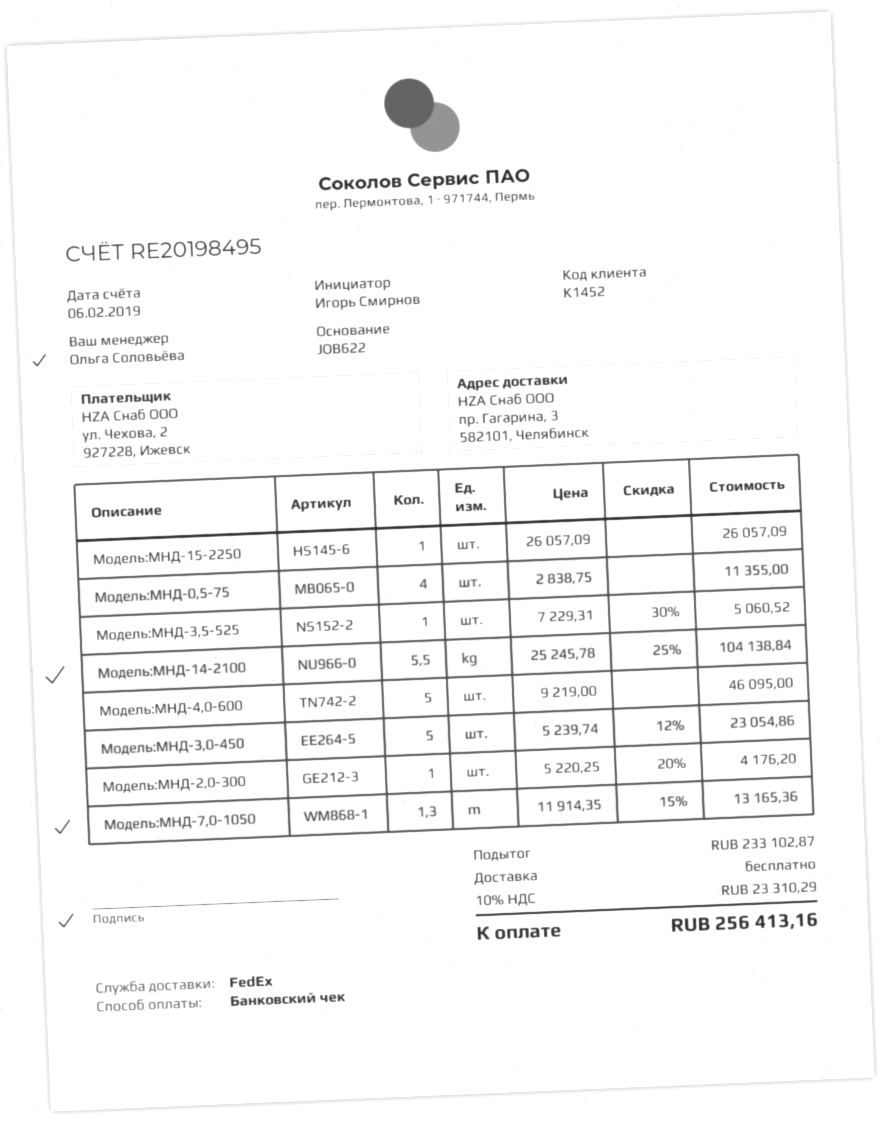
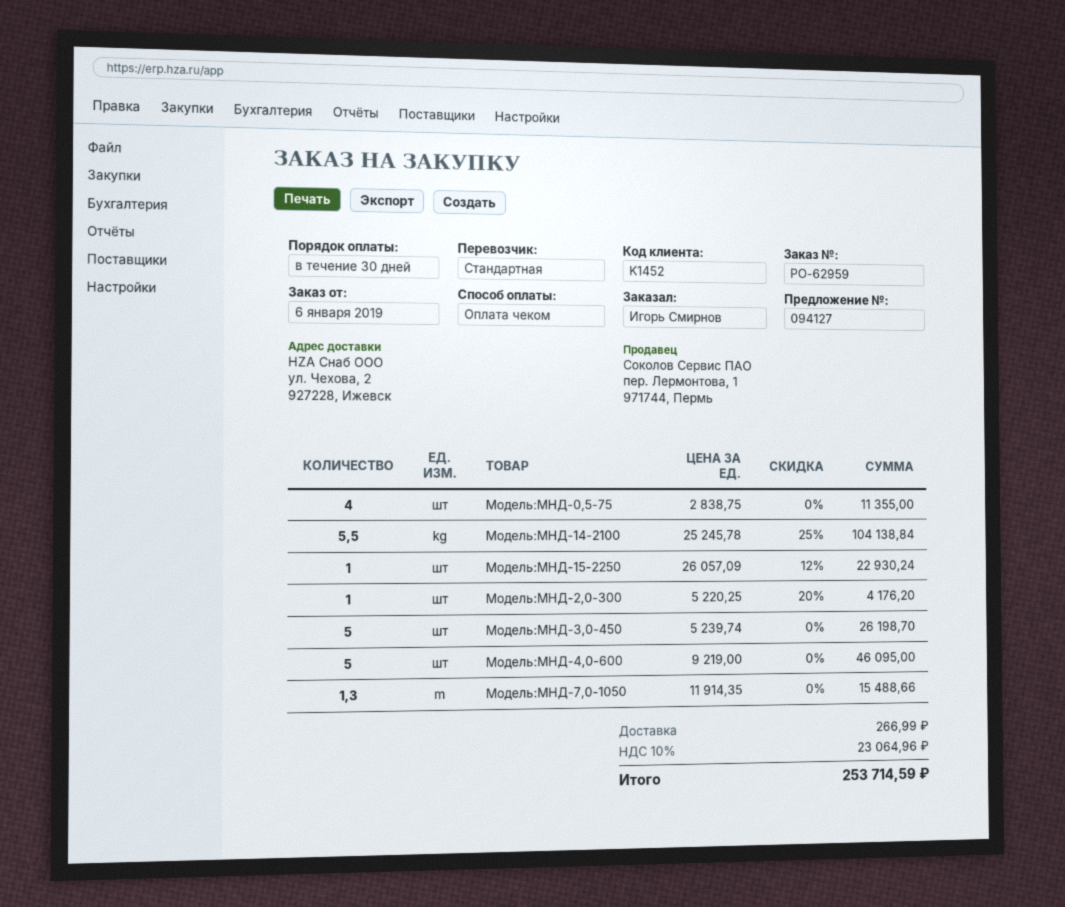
shipping method: FedEx -> standard
ship to: пр. Гагарина, 3, 582101, Челябинск -> ул. Чехова, 2, 927228, Ижевск
Модель:МНД-15-2250: 1 x 26057.09 = 26057.09 -> 1 x 26057.09 - 12% = 22930.24
Модель:МНД-3,5-525: 1 x 7229.31 - 30% = 5060.52 -> none
Модель:МНД-3,0-450: 5 x 5239.74 - 12% = 23054.86 -> 5 x 5239.74 = 26198.70
Модель:МНД-7,0-1050: 1.3 x 11914.35 - 15% = 13165.36 -> 1.3 x 11914.35 = 15488.66
shipping: 0.00 -> 266.99
tax: 10% = 23310.29 -> 10% = 23064.96
total: 256413.16 -> 253714.59

